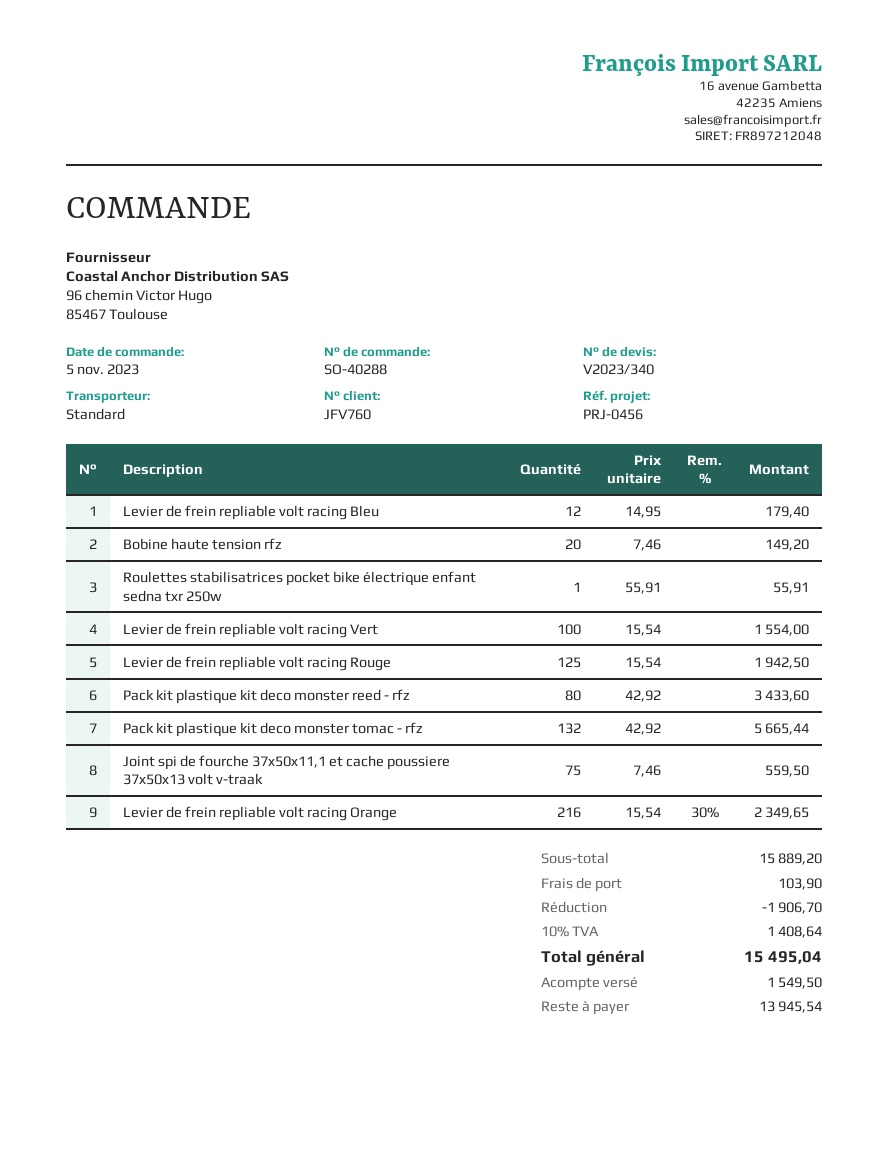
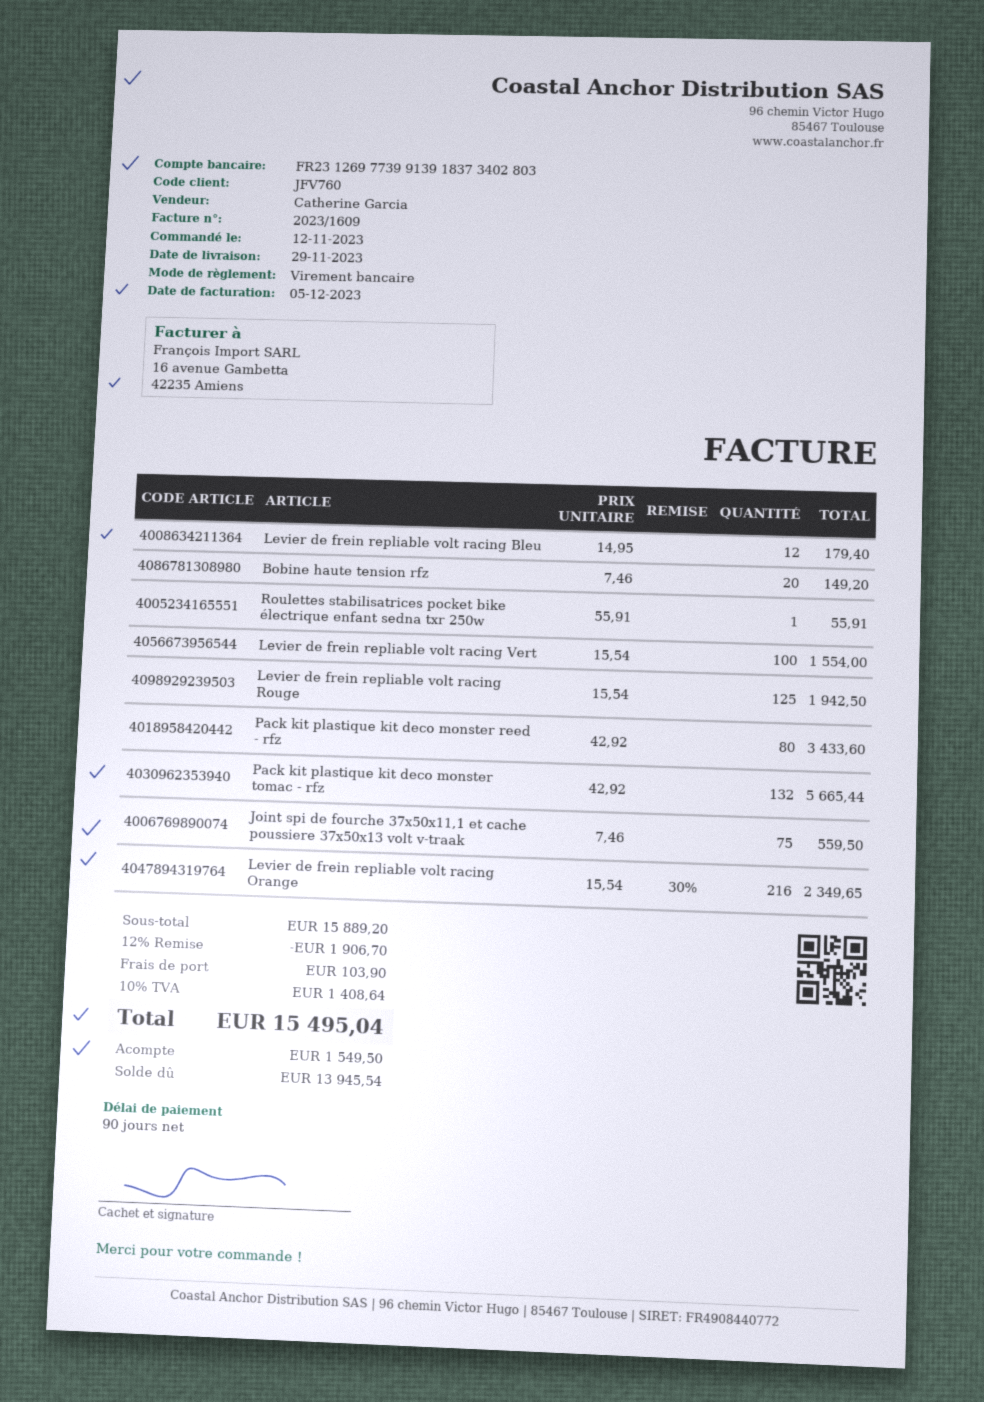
order date: 2023-11-05 -> 2023-11-12

